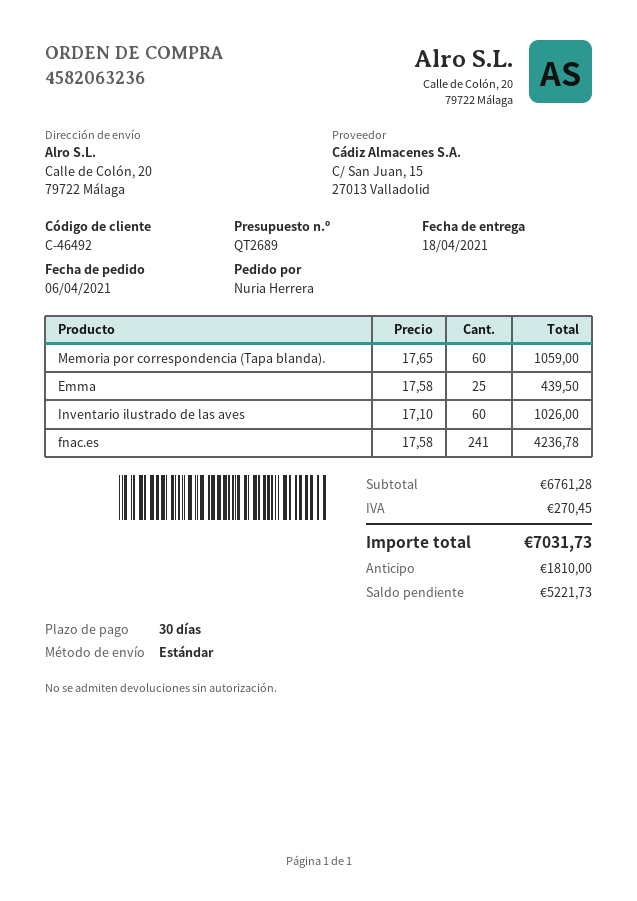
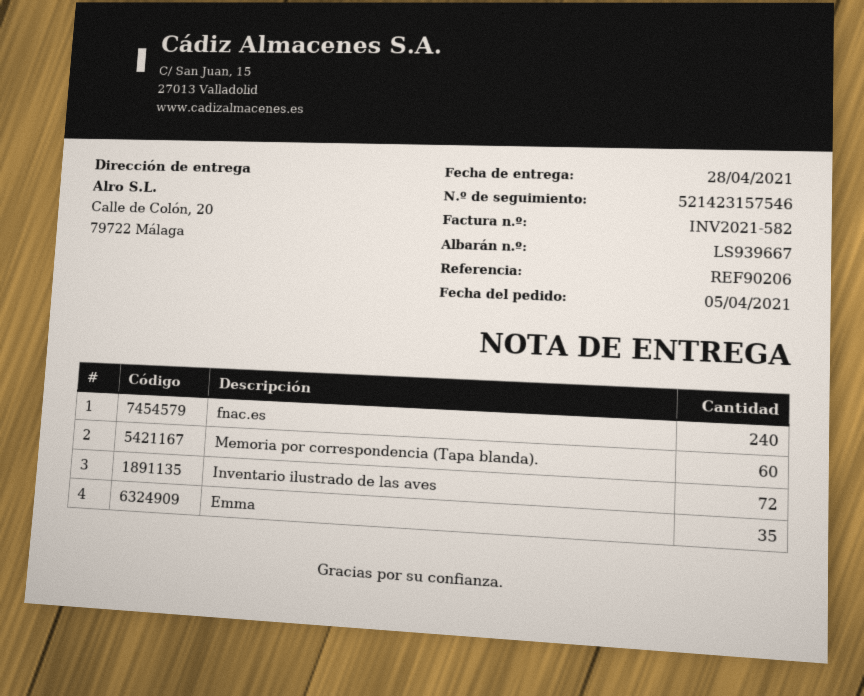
order date: 2021-04-06 -> 2021-04-05
delivery date: 2021-04-18 -> 2021-04-28
Emma: 25 -> 35
Inventario ilustrado de las aves: 60 -> 72
fnac.es: 241 -> 240

